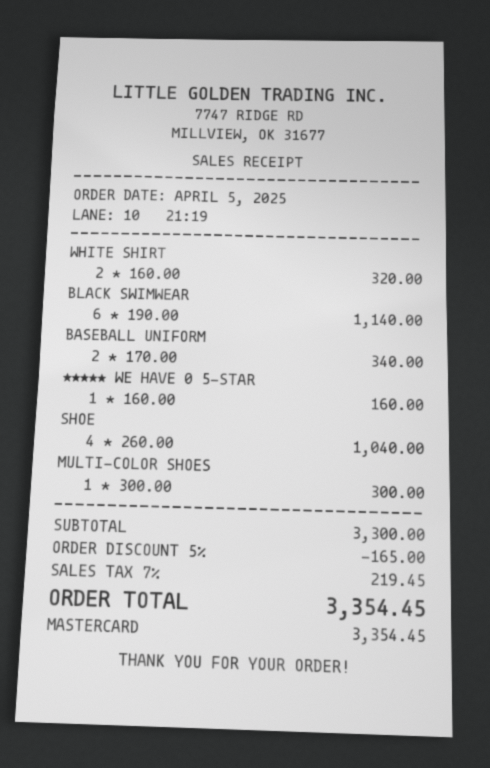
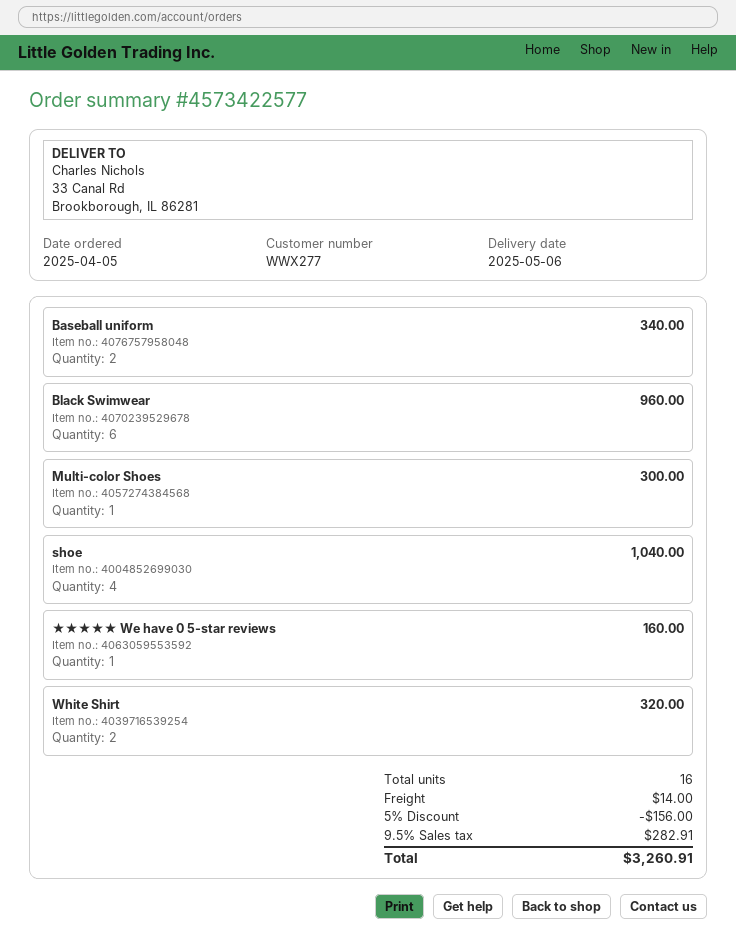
BLACK SWIMWEAR: 6 for 1140.00 -> 6 for 960.00
discount: 5% = 165.00 -> 5% = 156.00
shipping: none -> 14.00
tax: 7% = 219.45 -> 9.5% = 282.91
total: 3354.45 -> 3260.91

